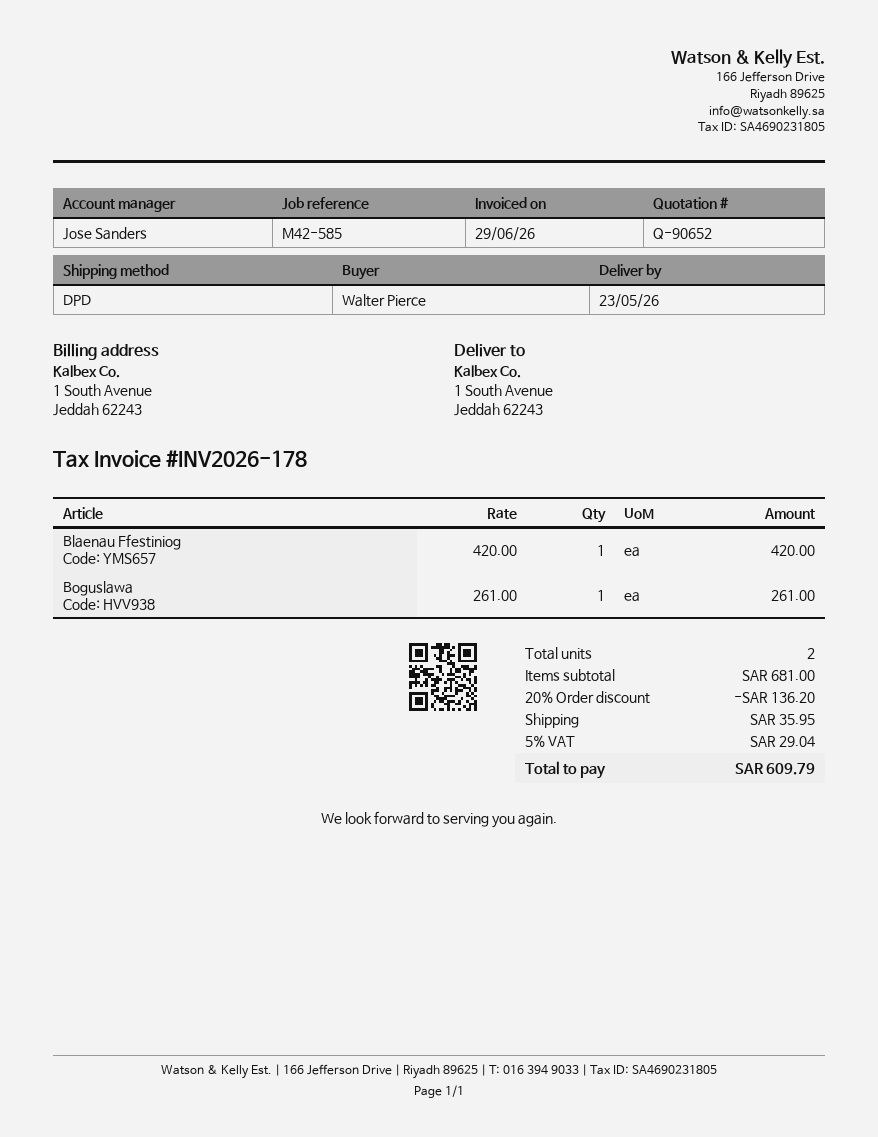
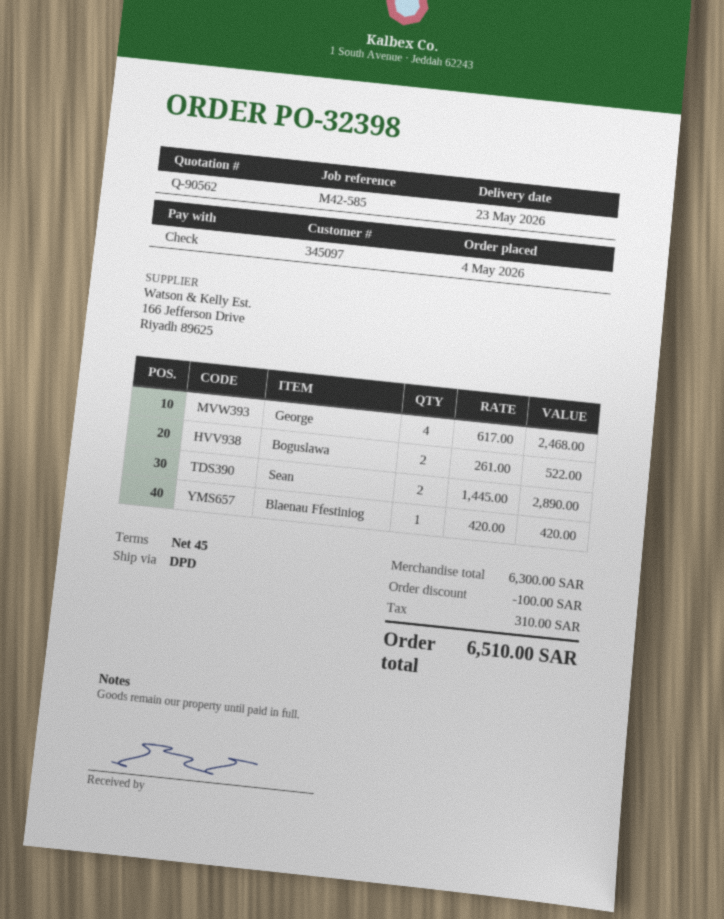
quote number: Q-90652 -> Q-90562
Boguslawa: 1 x 261.00 = 261.00 -> 2 x 261.00 = 522.00
George: none -> 4 x 617.00 = 2468.00
Sean: none -> 2 x 1445.00 = 2890.00
subtotal: 681.00 -> 6300.00
discount: 136.20 -> 100.00
shipping: 35.95 -> none
tax: 29.04 -> 310.00
total: 609.79 -> 6510.00

